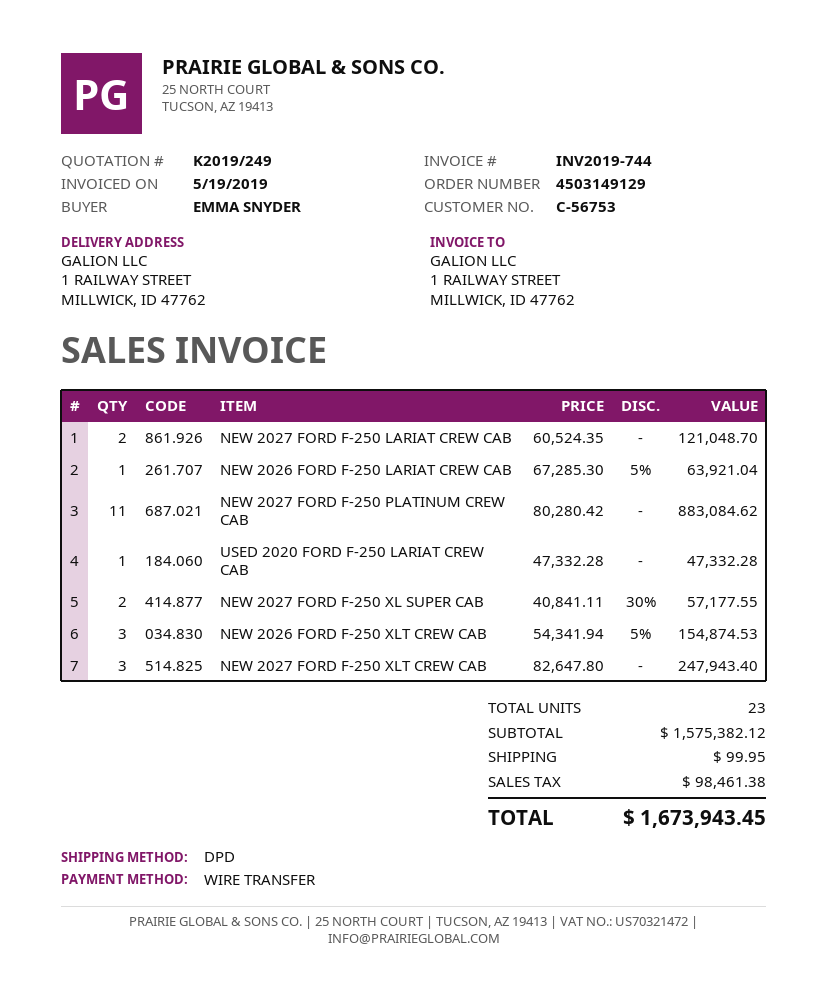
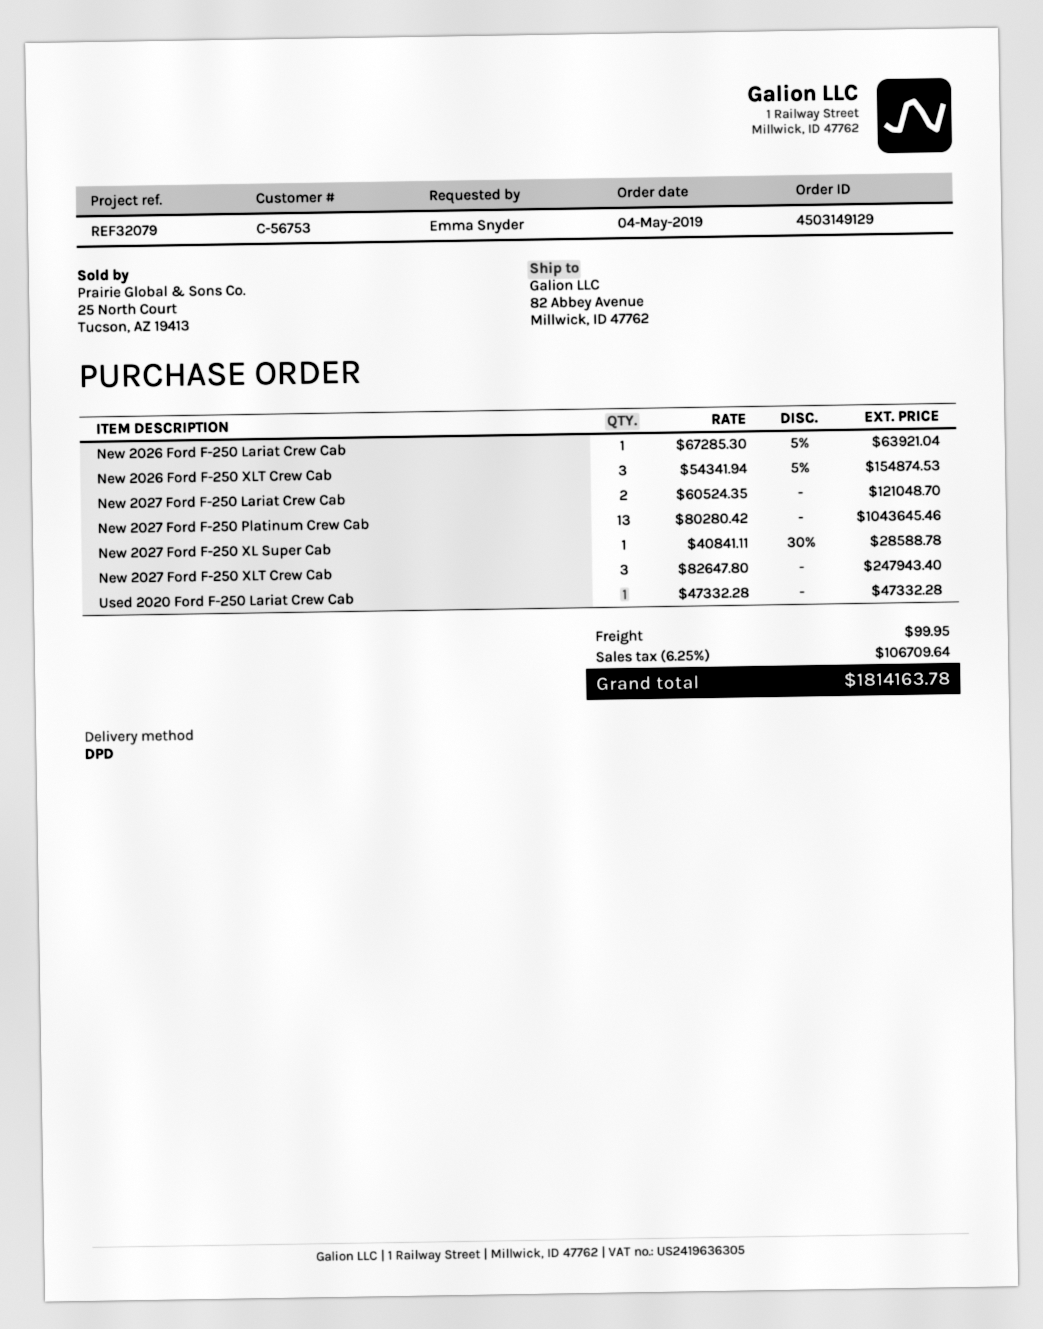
ship to: 1 RAILWAY STREET, MILLWICK, ID 47762 -> 82 Abbey Avenue, Millwick, ID 47762
NEW 2027 FORD F-250 PLATINUM CREW CAB: 11 x 80280.42 = 883084.62 -> 13 x 80280.42 = 1043645.46
NEW 2027 FORD F-250 XL SUPER CAB: 2 x 40841.11 - 30% = 57177.55 -> 1 x 40841.11 - 30% = 28588.78
tax: 98461.38 -> 106709.64
total: 1673943.45 -> 1814163.78

